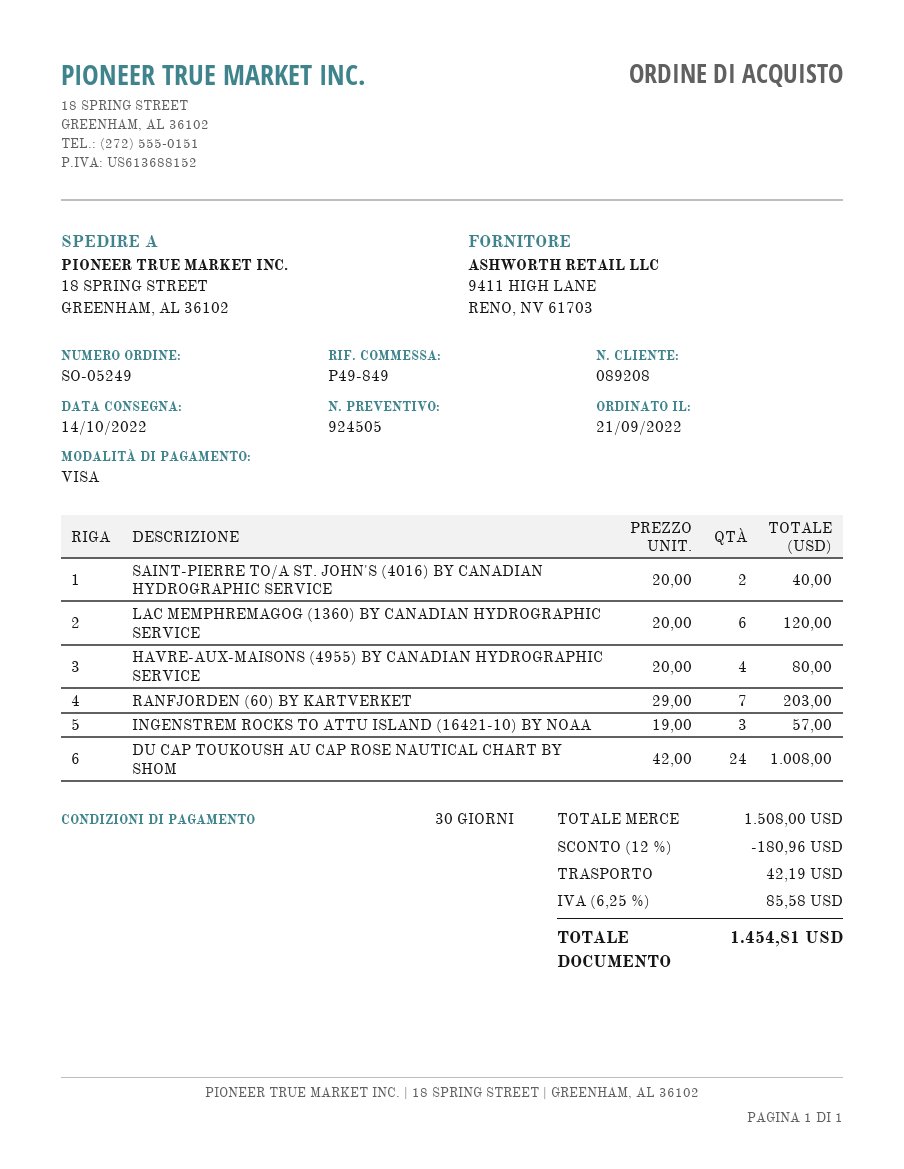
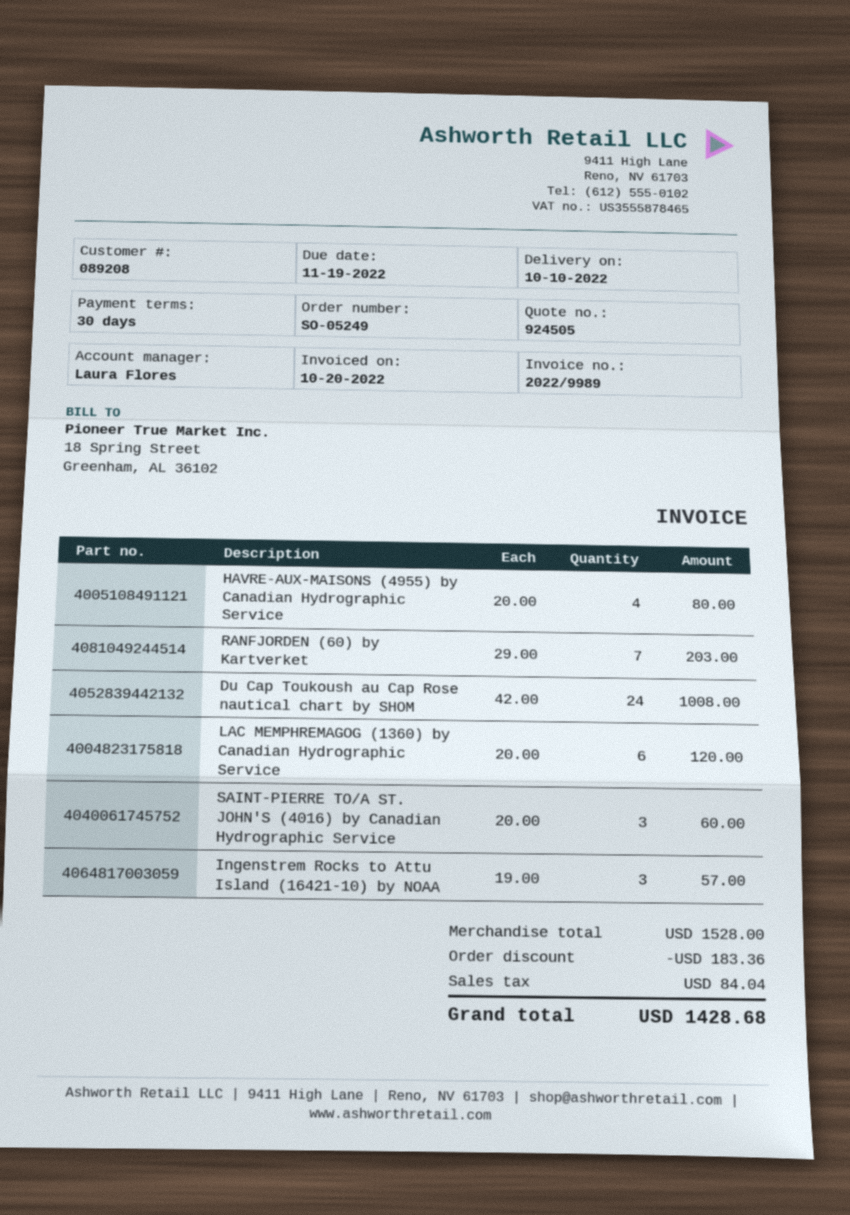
delivery date: 2022-10-14 -> 2022-10-10
SAINT-PIERRE TO/A ST. JOHN'S (4016) BY CANADIAN HYDROGRAPHIC SERVICE: 2 x 20.00 = 40.00 -> 3 x 20.00 = 60.00
subtotal: 1508.00 -> 1528.00
discount: 180.96 -> 183.36
shipping: 42.19 -> none
tax: 85.58 -> 84.04
total: 1454.81 -> 1428.68

